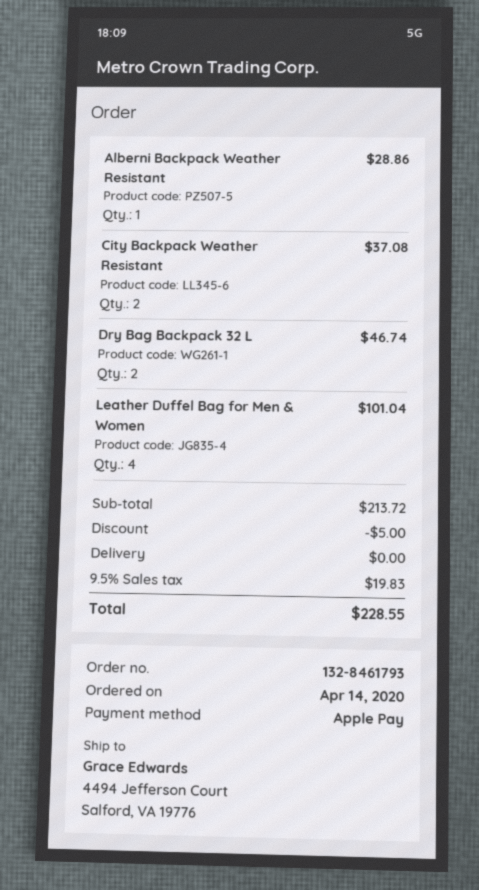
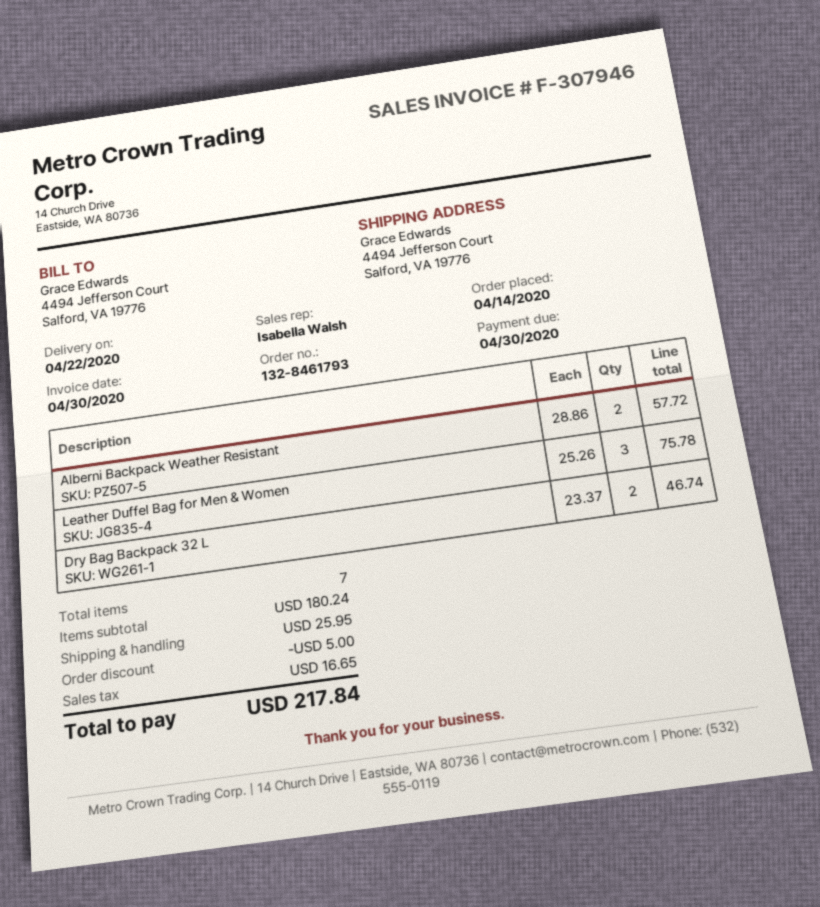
Alberni Backpack Weather Resistant: 1 for 28.86 -> 2 for 57.72
City Backpack Weather Resistant: 2 for 37.08 -> none
Leather Duffel Bag for Men & Women: 4 for 101.04 -> 3 for 75.78
subtotal: 213.72 -> 180.24
shipping: 0.00 -> 25.95
tax: 19.83 -> 16.65
total: 228.55 -> 217.84

